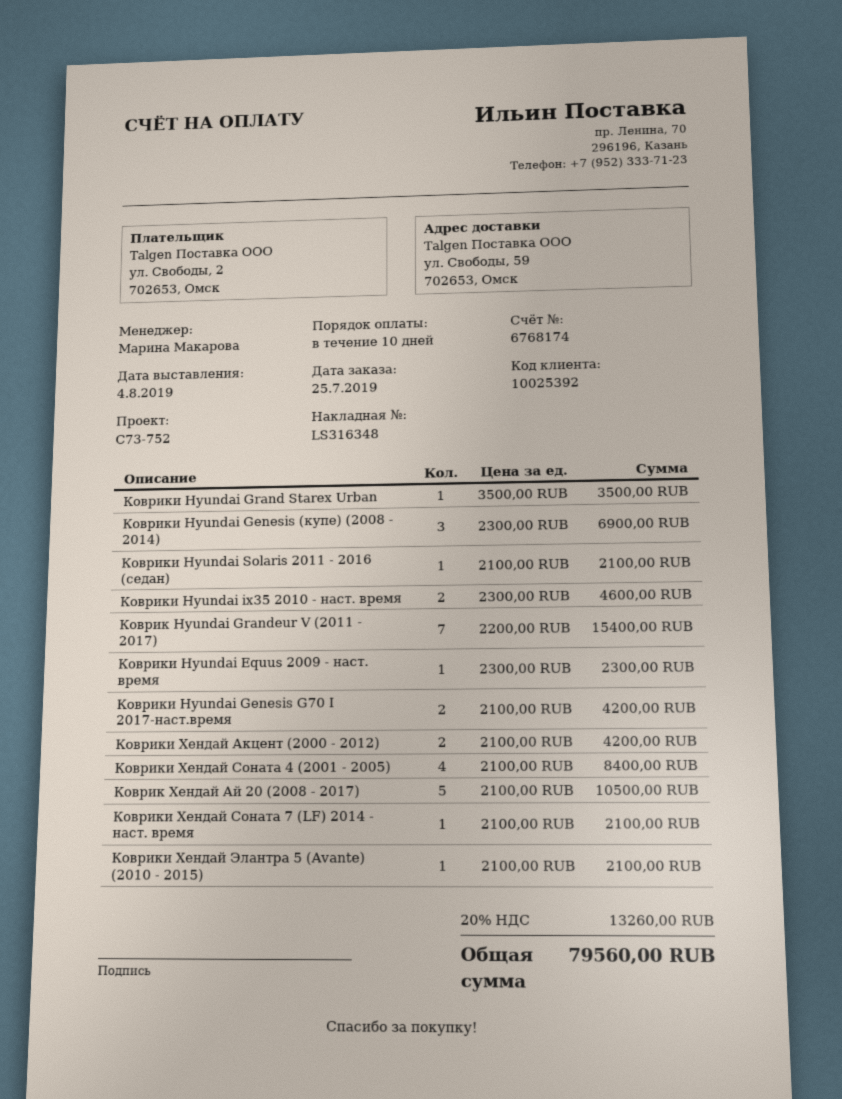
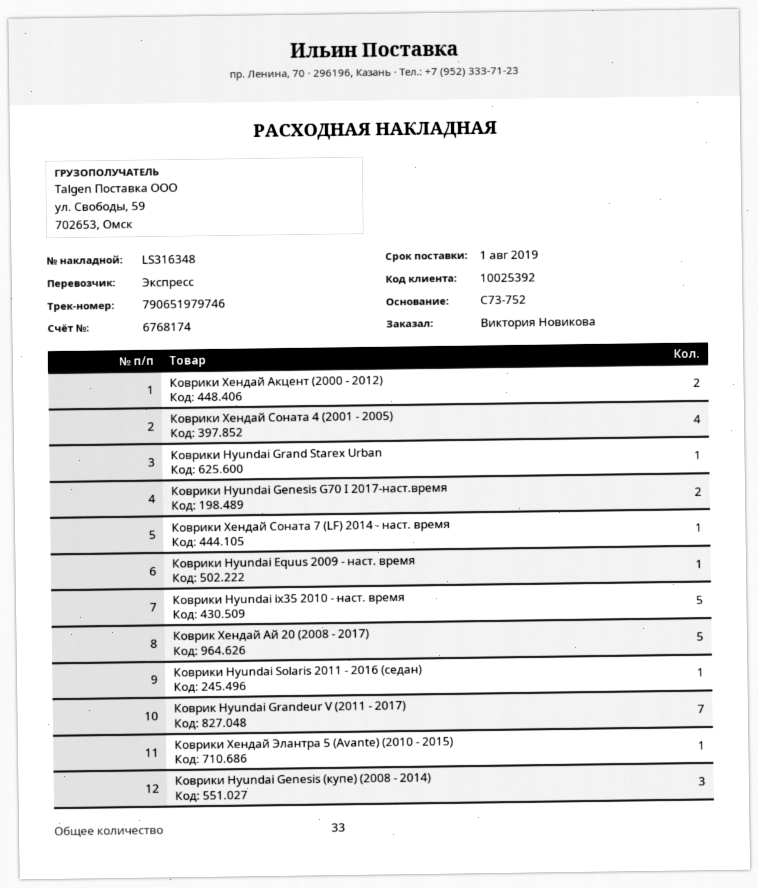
Коврики Hyundai ix35 2010 - наст. время: 2 -> 5

